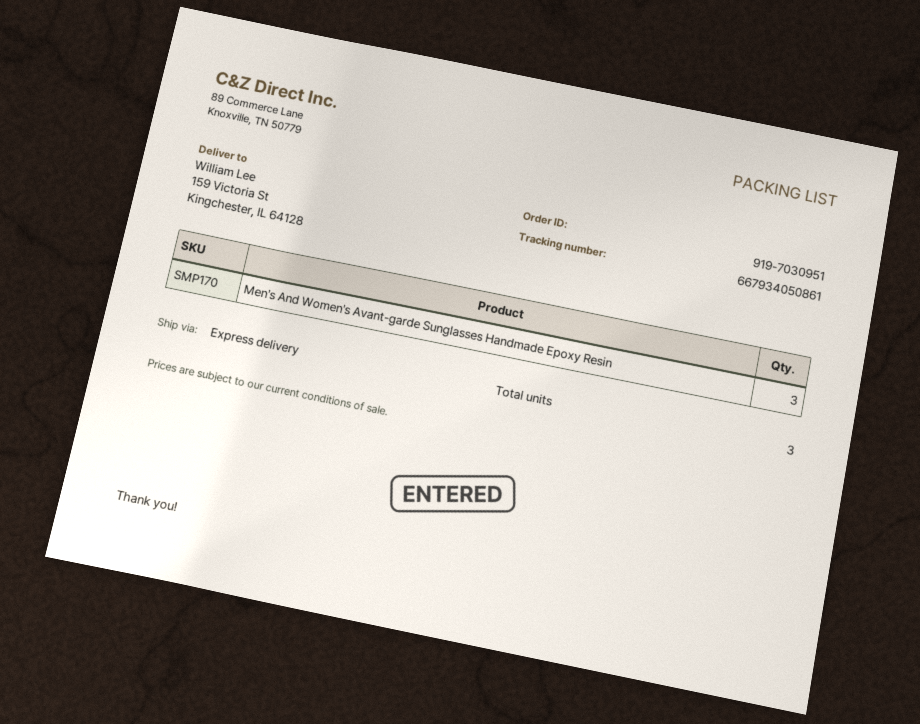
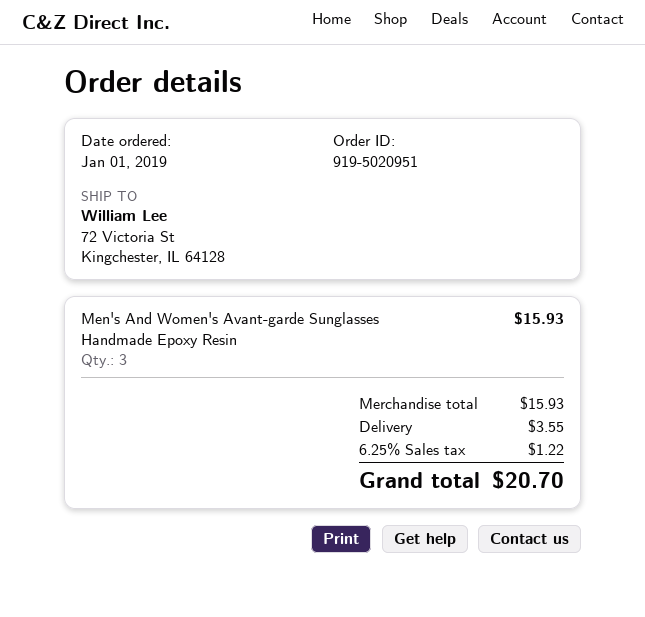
order number: 919-7030951 -> 919-5020951
ship to: 159 Victoria St, Kingchester, IL 64128 -> 72 Victoria St, Kingchester, IL 64128

